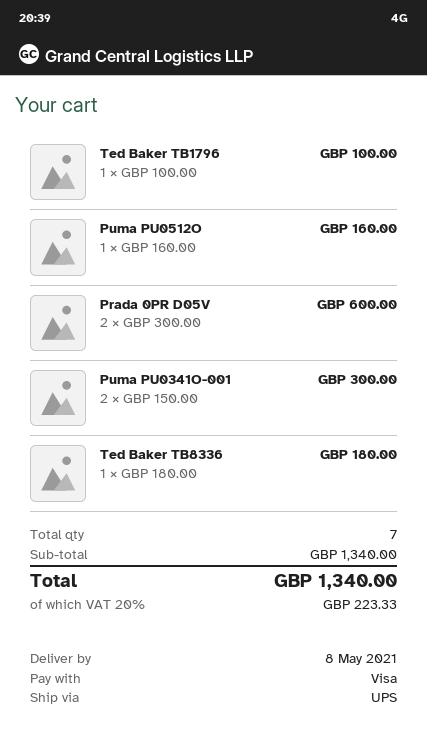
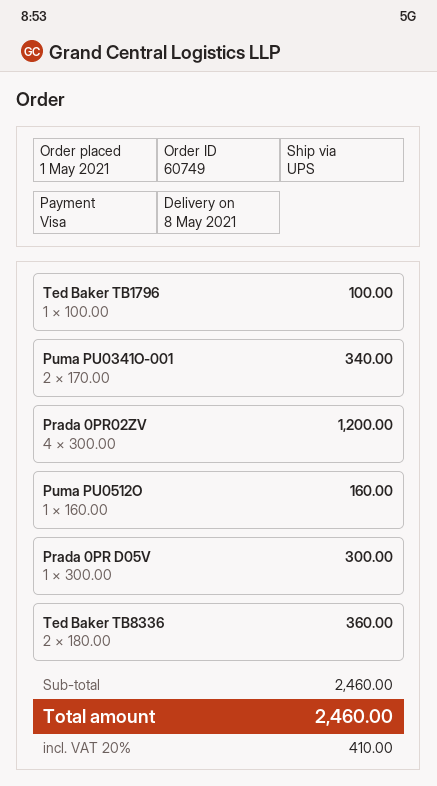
Prada 0PR D05V: 2 x 300.00 = 600.00 -> 1 x 300.00 = 300.00
Puma PU0341O-001: 2 x 150.00 = 300.00 -> 2 x 170.00 = 340.00
Ted Baker TB8336: 1 x 180.00 = 180.00 -> 2 x 180.00 = 360.00
Prada 0PR02ZV: none -> 4 x 300.00 = 1200.00
subtotal: 1340.00 -> 2460.00
tax: 20% = 223.33 -> 20% = 410.00
total: 1340.00 -> 2460.00

